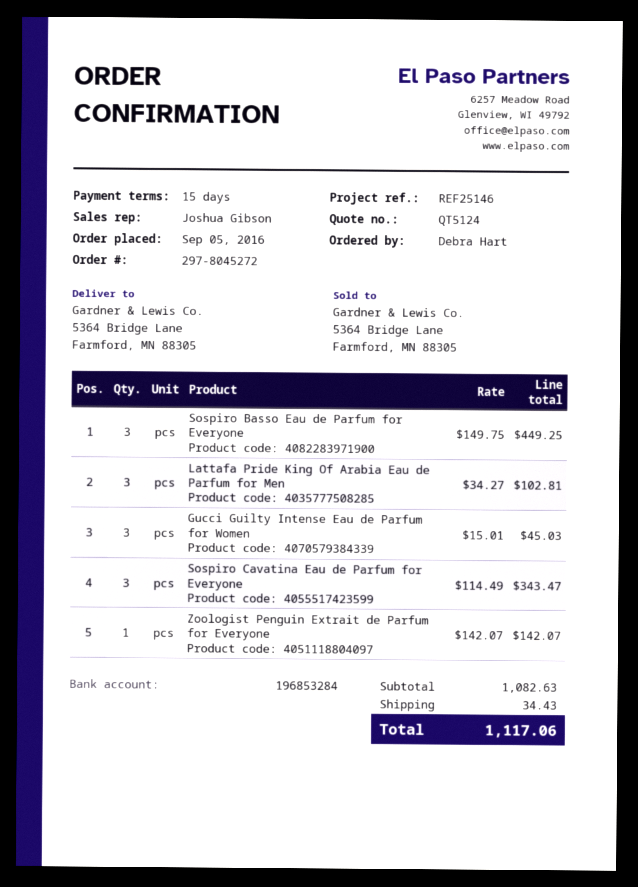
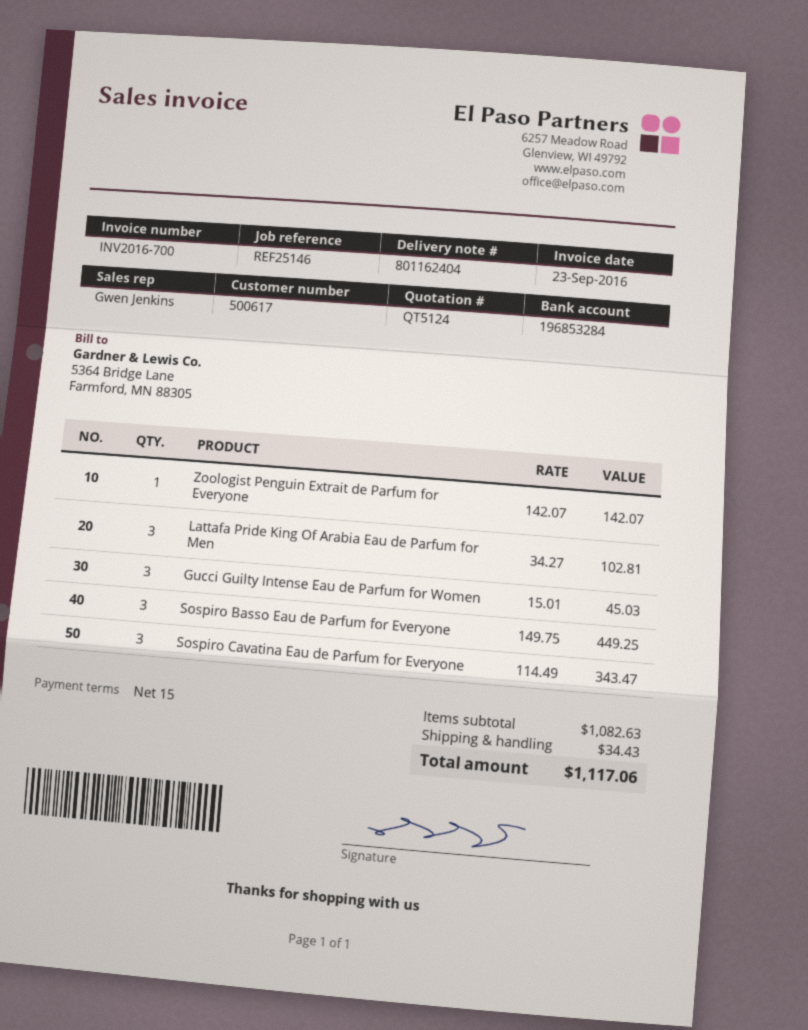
sales rep: Joshua Gibson -> Gwen Jenkins

